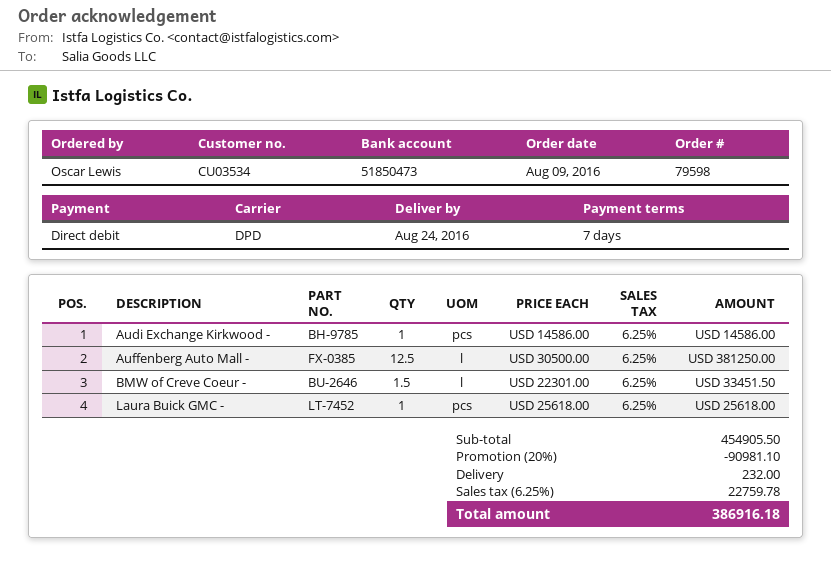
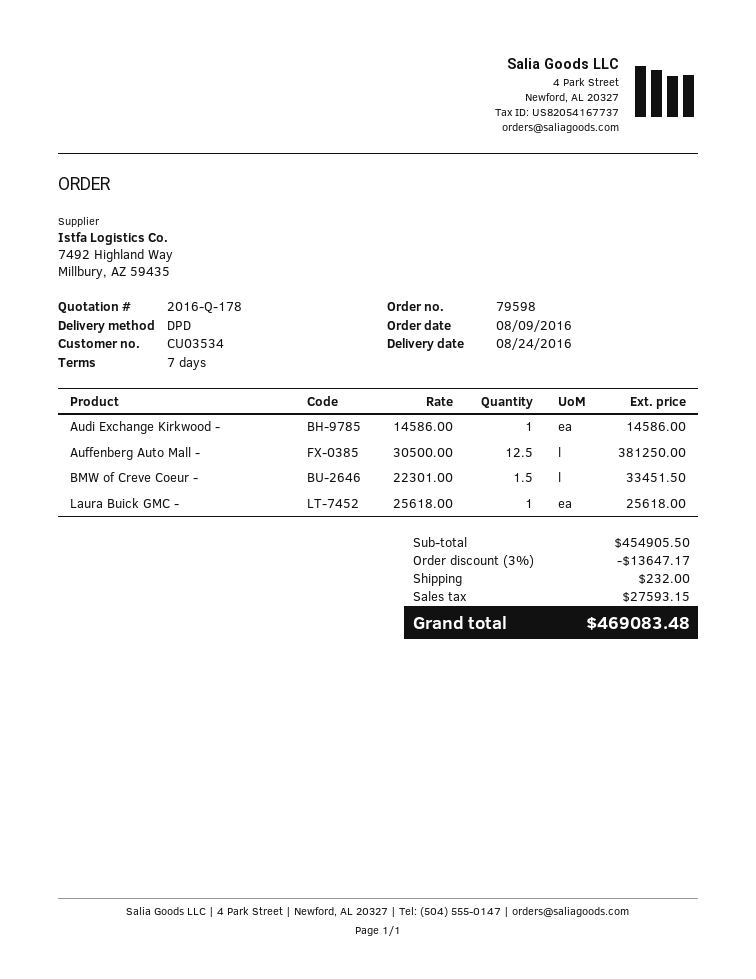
discount: 20% = 90981.10 -> 3% = 13647.17
tax: 22759.78 -> 27593.15
total: 386916.18 -> 469083.48

